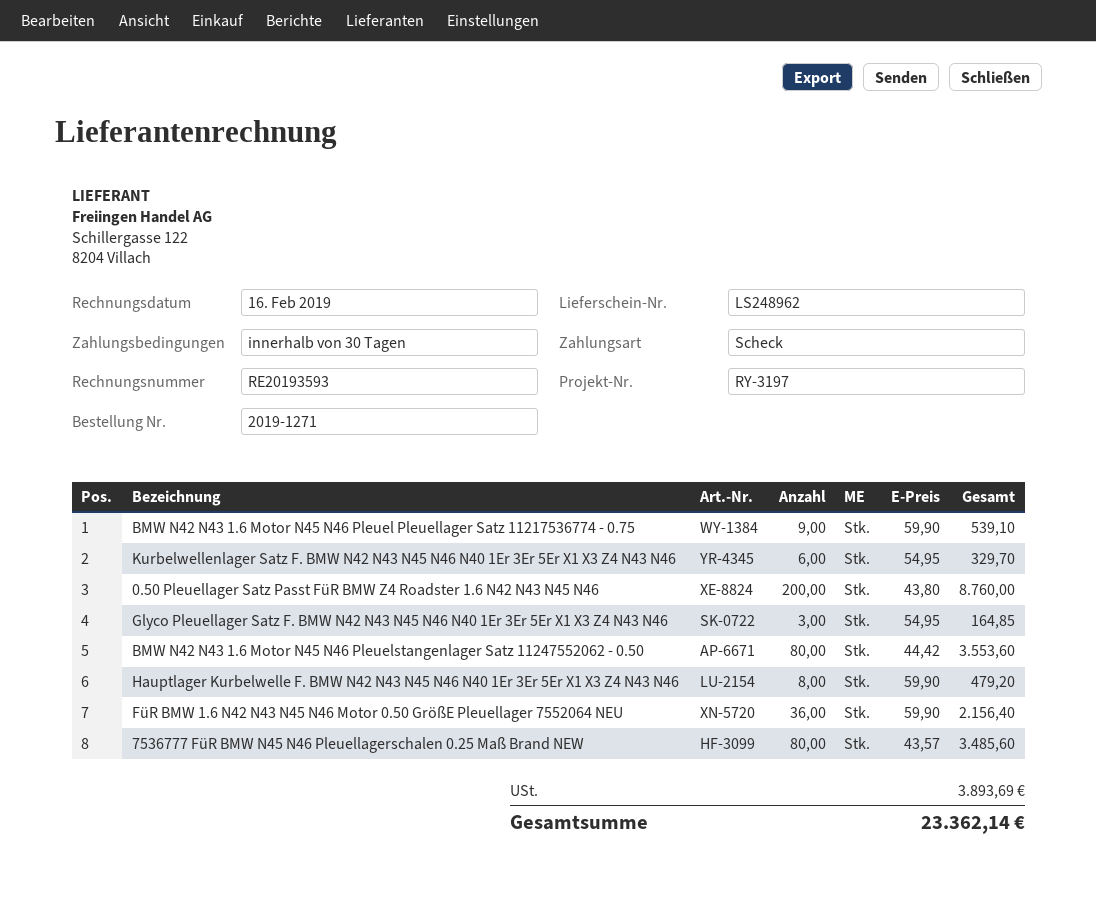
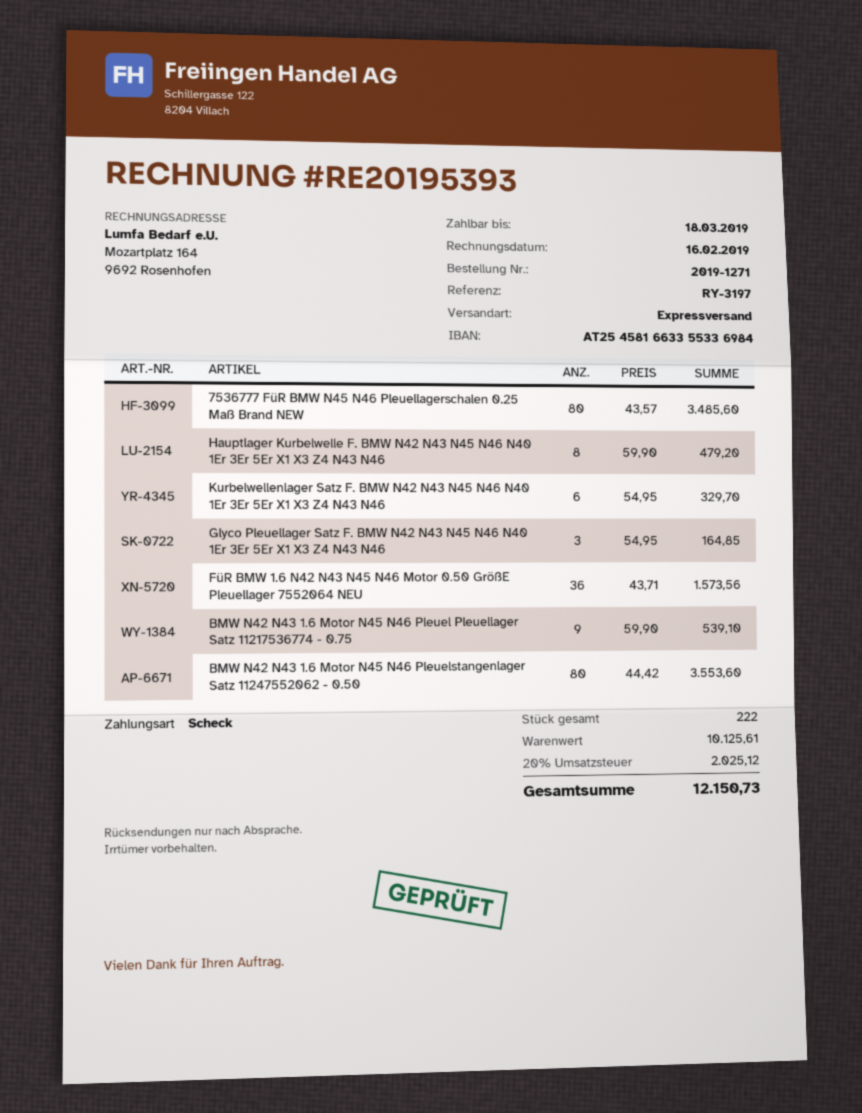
invoice number: RE20193593 -> RE20195393
0.50 Pleuellager Satz Passt FüR BMW Z4 Roadster 1.6 N42 N43 N45 N46: 200 x 43.80 = 8760.00 -> none
FüR BMW 1.6 N42 N43 N45 N46 Motor 0.50 GrößE Pleuellager 7552064 NEU: 36 x 59.90 = 2156.40 -> 36 x 43.71 = 1573.56
tax: 3893.69 -> 2025.12
total: 23362.14 -> 12150.73

